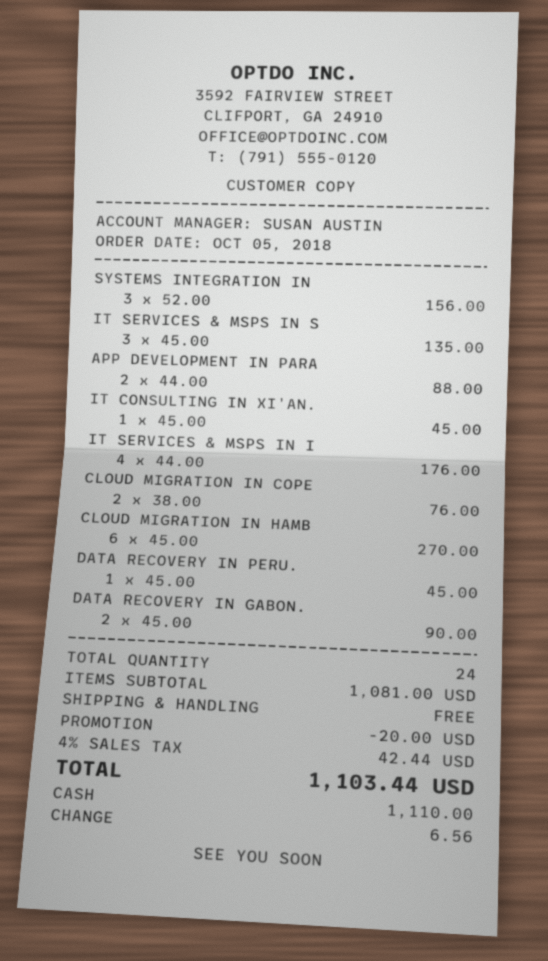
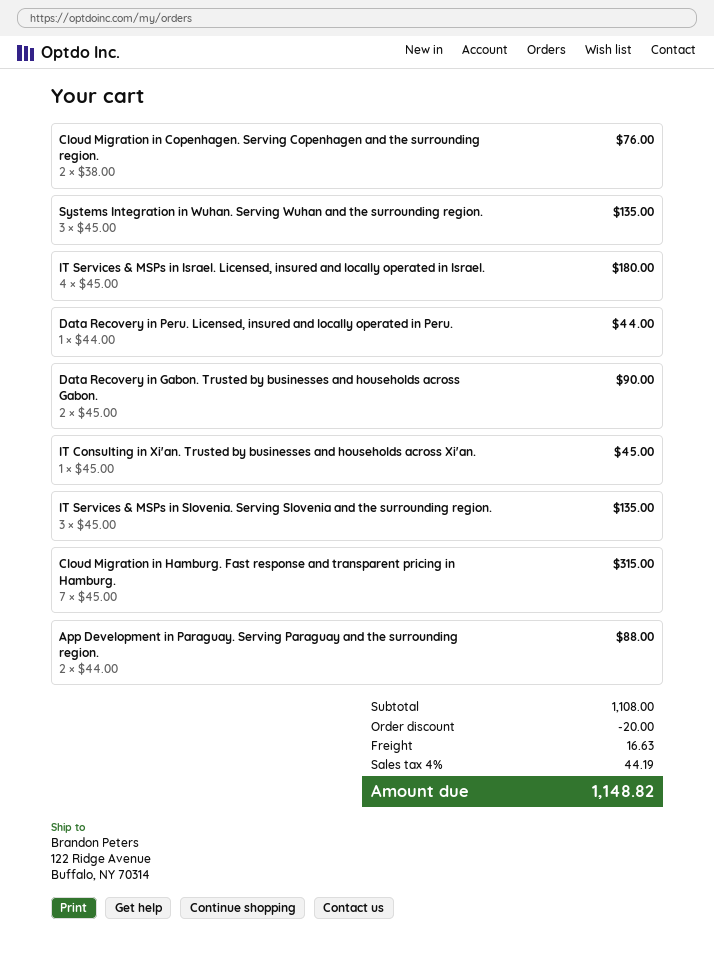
SYSTEMS INTEGRATION IN: 3 x 52.00 = 156.00 -> 3 x 45.00 = 135.00
IT SERVICES & MSPS IN I: 4 x 44.00 = 176.00 -> 4 x 45.00 = 180.00
CLOUD MIGRATION IN HAMB: 6 x 45.00 = 270.00 -> 7 x 45.00 = 315.00
DATA RECOVERY IN PERU.: 1 x 45.00 = 45.00 -> 1 x 44.00 = 44.00
subtotal: 1081.00 -> 1108.00
shipping: 0.00 -> 16.63
tax: 4% = 42.44 -> 4% = 44.19
total: 1103.44 -> 1148.82

